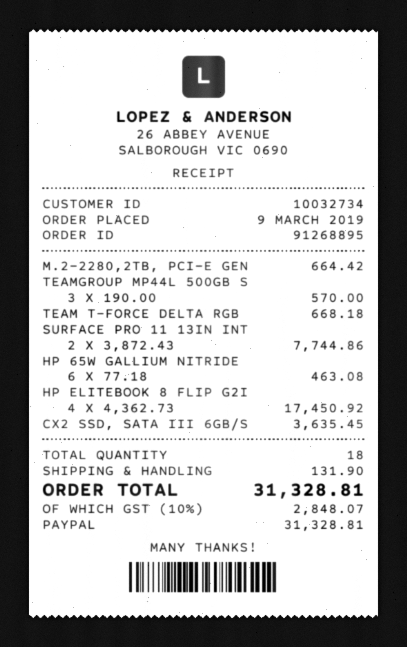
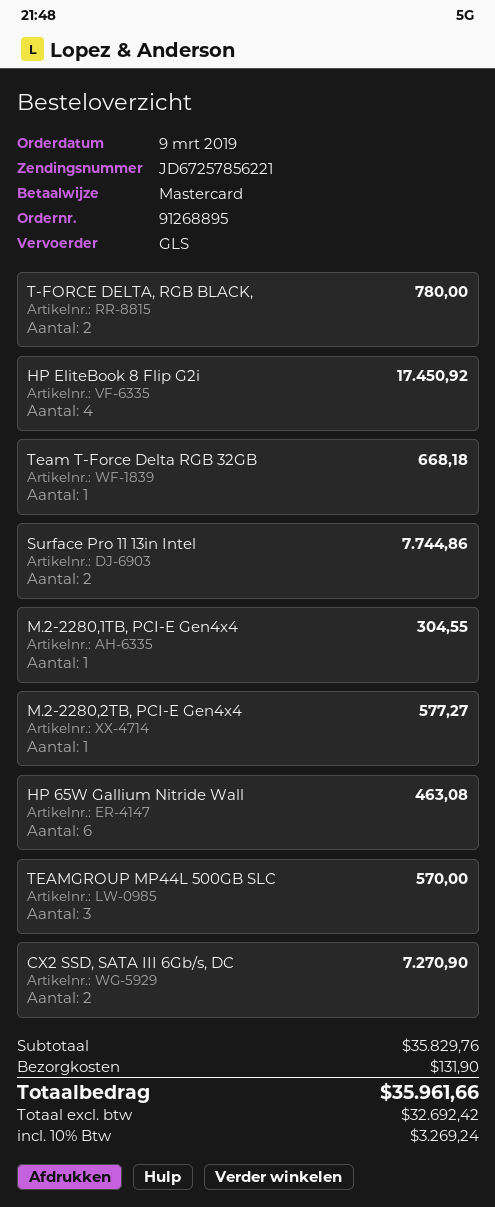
payment method: PayPal -> Mastercard
M.2-2280,2TB, PCI-E GEN: 1 for 664.42 -> 1 for 577.27
CX2 SSD, SATA III 6GB/S: 1 for 3635.45 -> 2 for 7270.90
T-FORCE DELTA, RGB BLACK,: none -> 2 for 780.00
M.2-2280,1TB, PCI-E Gen4x4: none -> 1 for 304.55
tax: 10% = 2848.07 -> 10% = 3269.24
total: 31328.81 -> 35961.66

